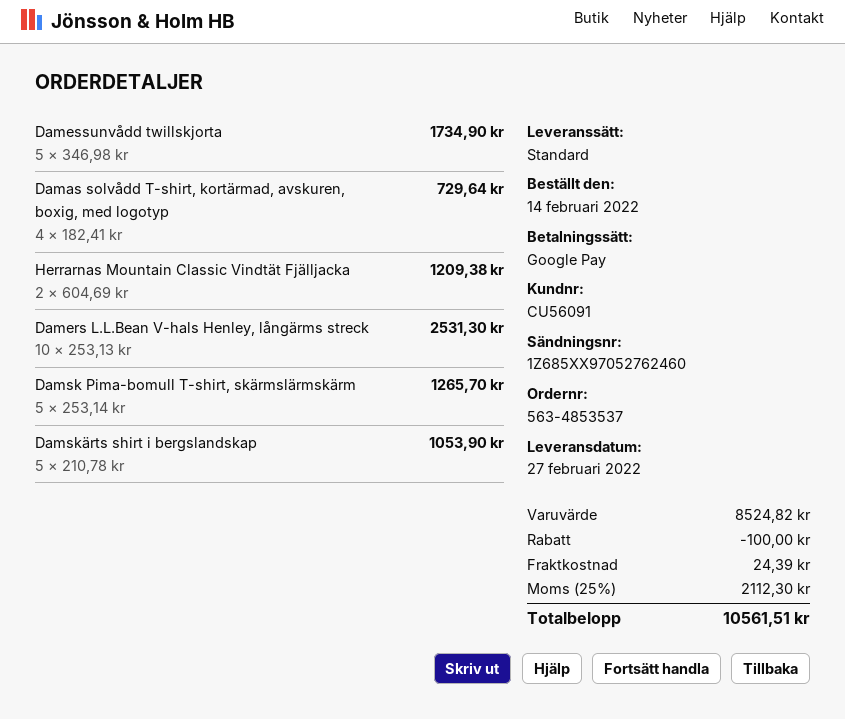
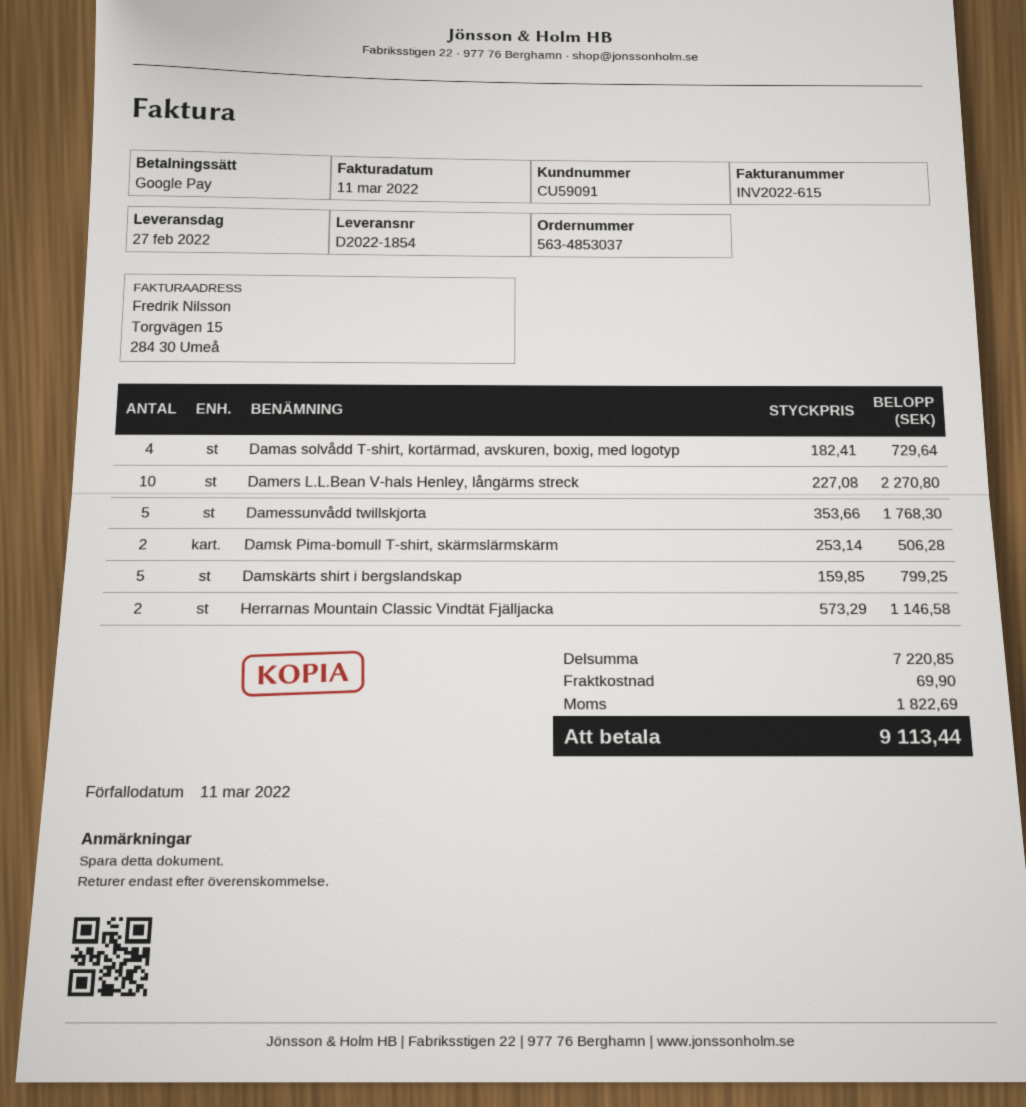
order number: 563-4853537 -> 563-4853037
customer number: CU56091 -> CU59091
Damessunvådd twillskjorta: 5 x 346.98 = 1734.90 -> 5 x 353.66 = 1768.30
Herrarnas Mountain Classic Vindtät Fjälljacka: 2 x 604.69 = 1209.38 -> 2 x 573.29 = 1146.58
Damers L.L.Bean V-hals Henley, långärms streck: 10 x 253.13 = 2531.30 -> 10 x 227.08 = 2270.80
Damsk Pima-bomull T-shirt, skärmslärmskärm: 5 x 253.14 = 1265.70 -> 2 x 253.14 = 506.28
Damskärts shirt i bergslandskap: 5 x 210.78 = 1053.90 -> 5 x 159.85 = 799.25
subtotal: 8524.82 -> 7220.85
discount: 100.00 -> none
shipping: 24.39 -> 69.90
tax: 2112.30 -> 1822.69
total: 10561.51 -> 9113.44

